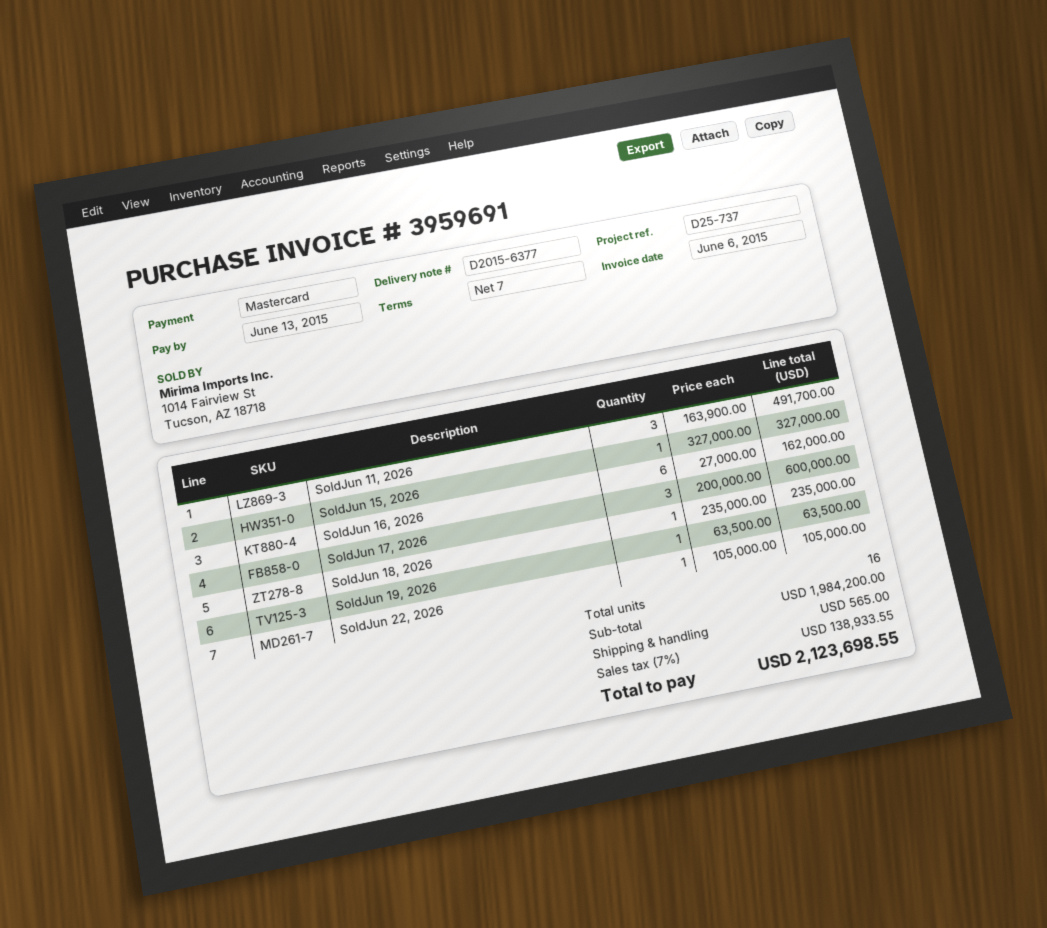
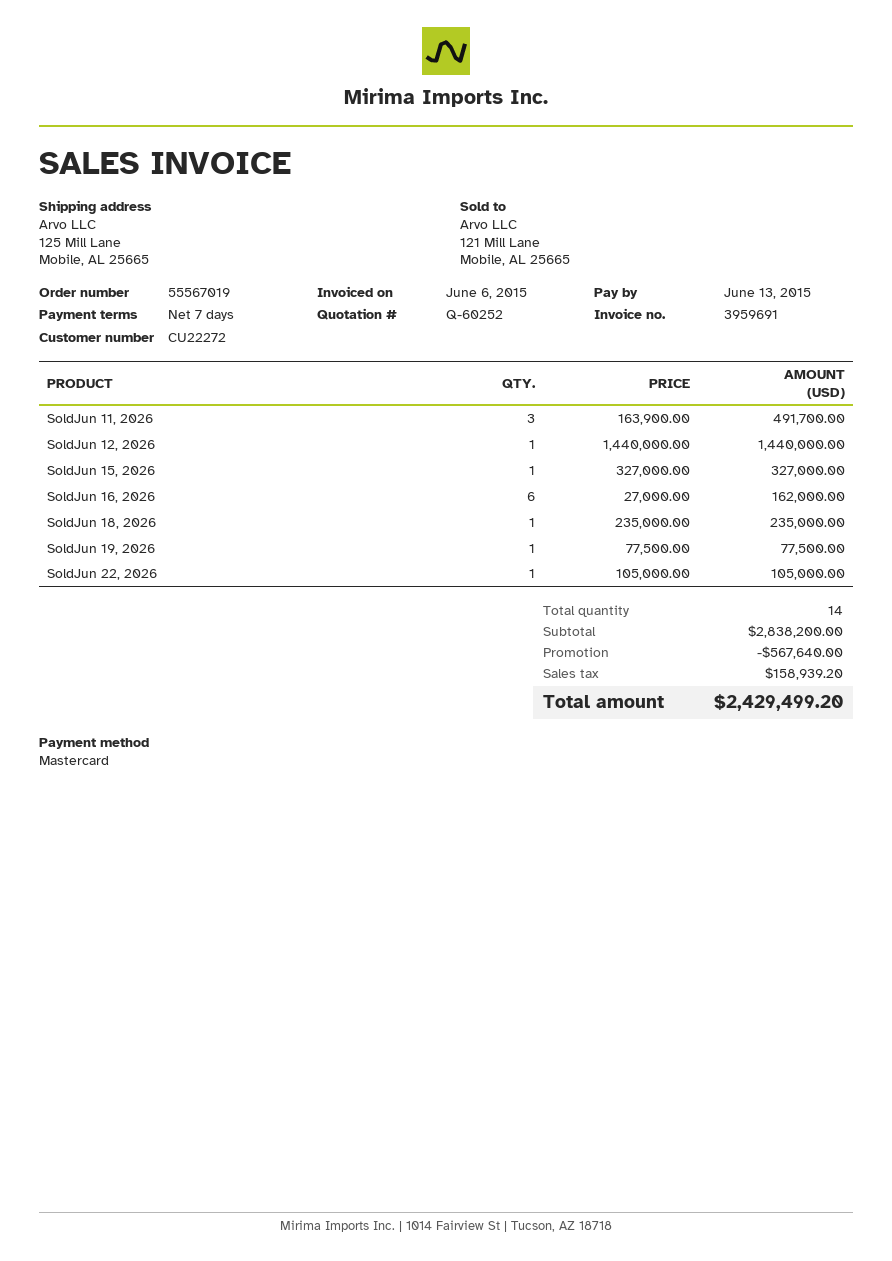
SoldJun 17, 2026: 3 x 200000.00 = 600000.00 -> none
SoldJun 19, 2026: 1 x 63500.00 = 63500.00 -> 1 x 77500.00 = 77500.00
SoldJun 12, 2026: none -> 1 x 1440000.00 = 1440000.00
total quantity: 16 -> 14
subtotal: 1984200.00 -> 2838200.00
discount: none -> 567640.00
shipping: 565.00 -> none
tax: 138933.55 -> 158939.20
total: 2123698.55 -> 2429499.20

